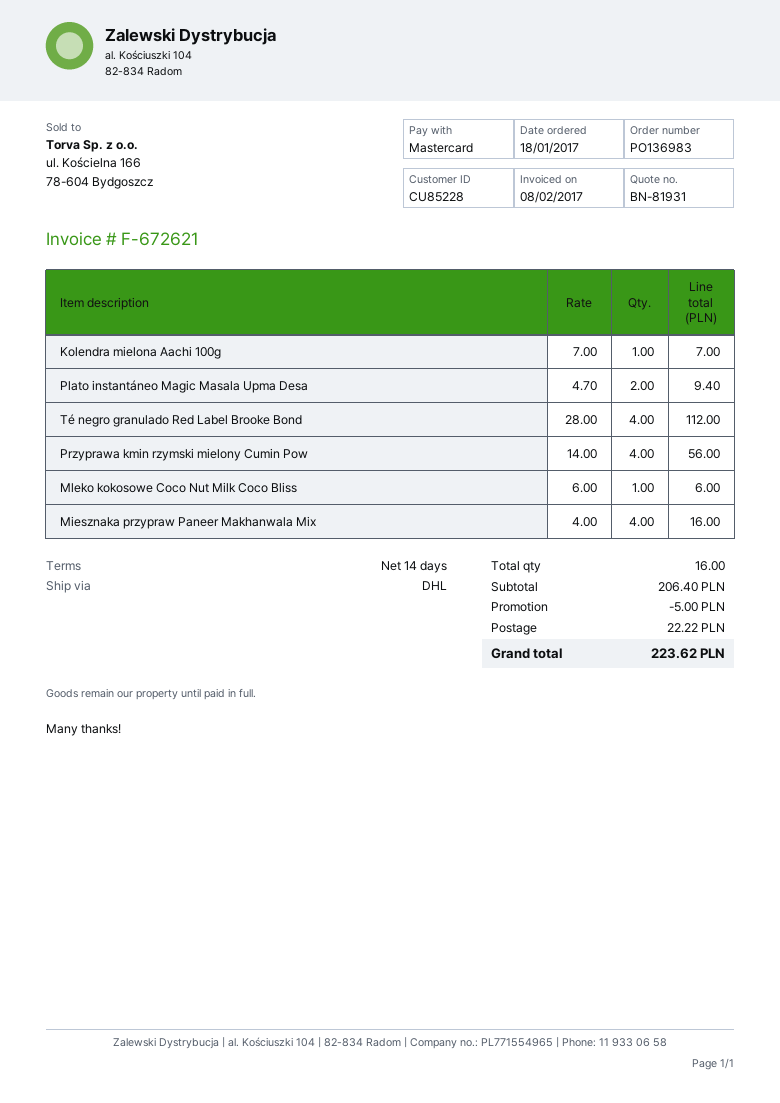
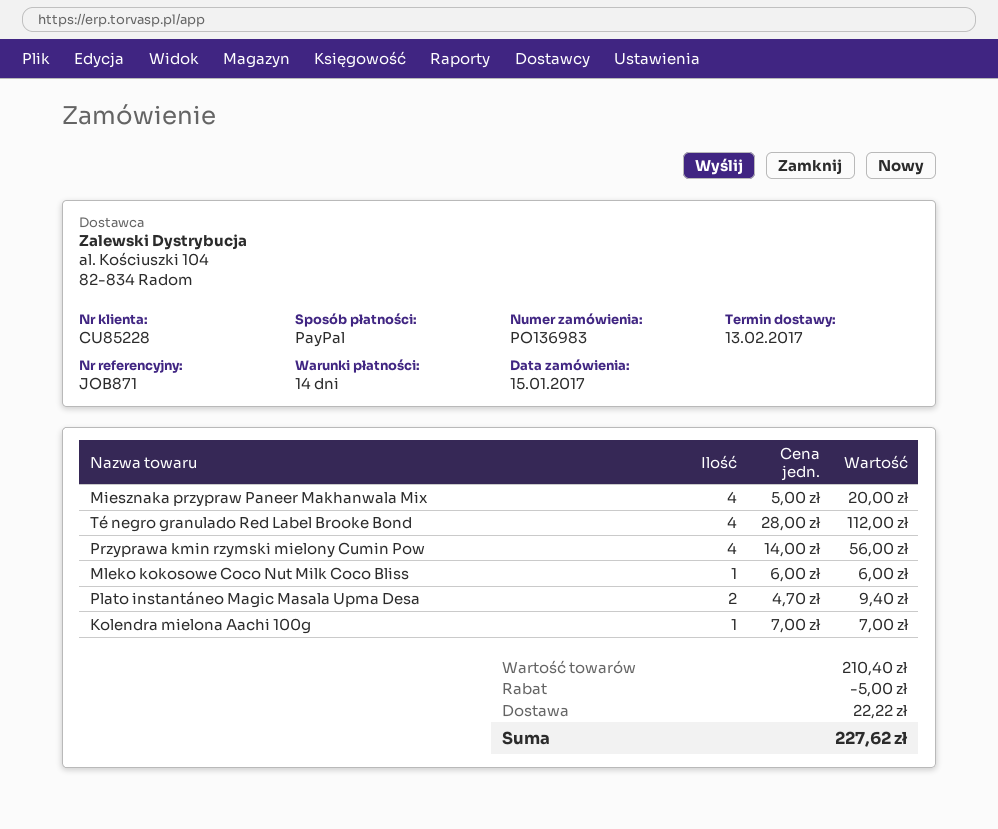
order date: 2017-01-18 -> 2017-01-15
payment method: Mastercard -> PayPal
Miesznaka przypraw Paneer Makhanwala Mix: 4 x 4.00 = 16.00 -> 4 x 5.00 = 20.00
subtotal: 206.40 -> 210.40
total: 223.62 -> 227.62

